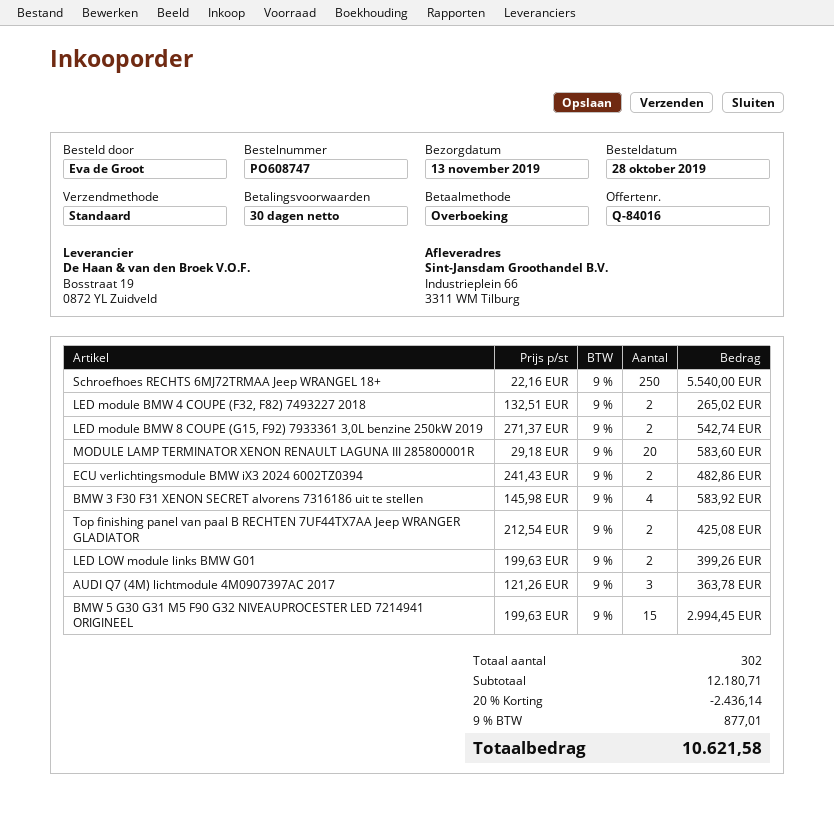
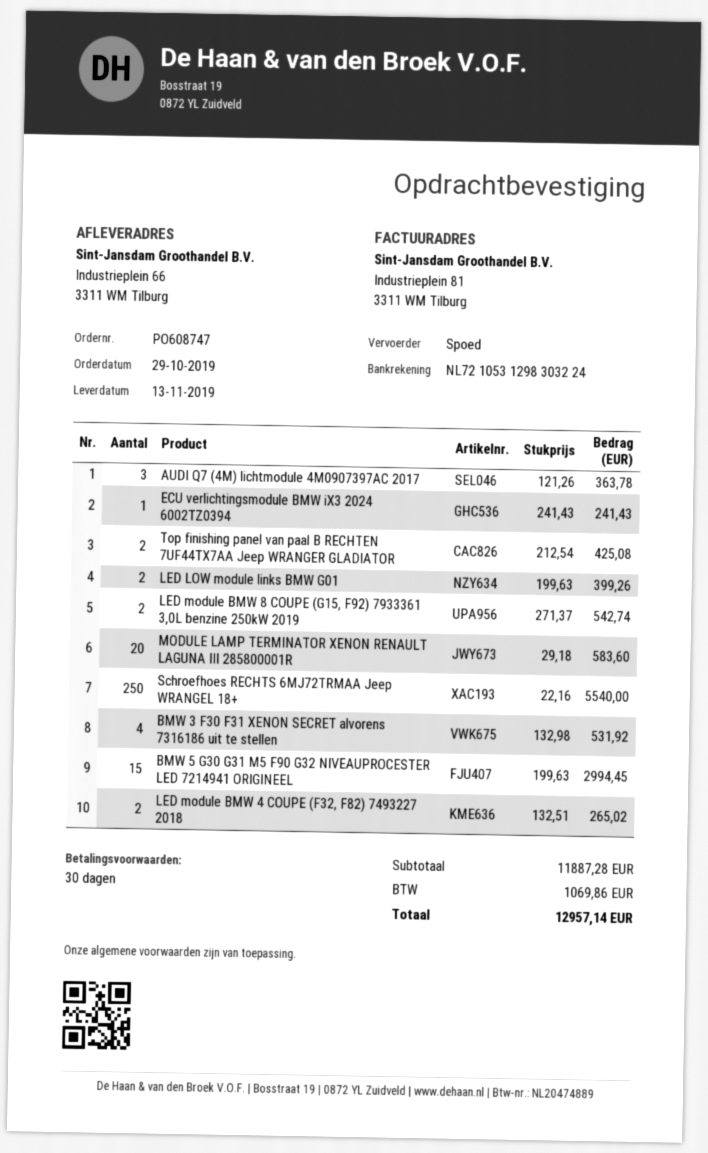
order date: 2019-10-28 -> 2019-10-29
shipping method: standard -> express
ECU verlichtingsmodule BMW iX3 2024 6002TZ0394: 2 x 241.43 = 482.86 -> 1 x 241.43 = 241.43
BMW 3 F30 F31 XENON SECRET alvorens 7316186 uit te stellen: 4 x 145.98 = 583.92 -> 4 x 132.98 = 531.92
subtotal: 12180.71 -> 11887.28
discount: 20% = 2436.14 -> none
tax: 877.01 -> 1069.86
total: 10621.58 -> 12957.14

